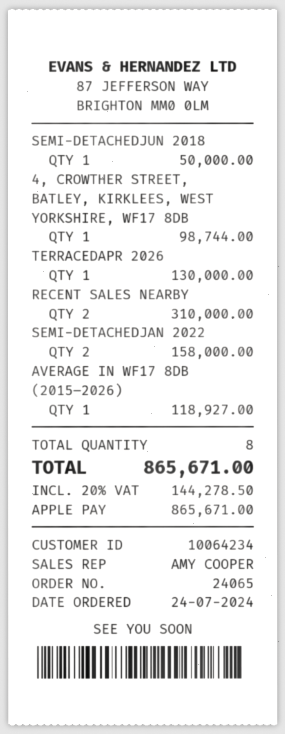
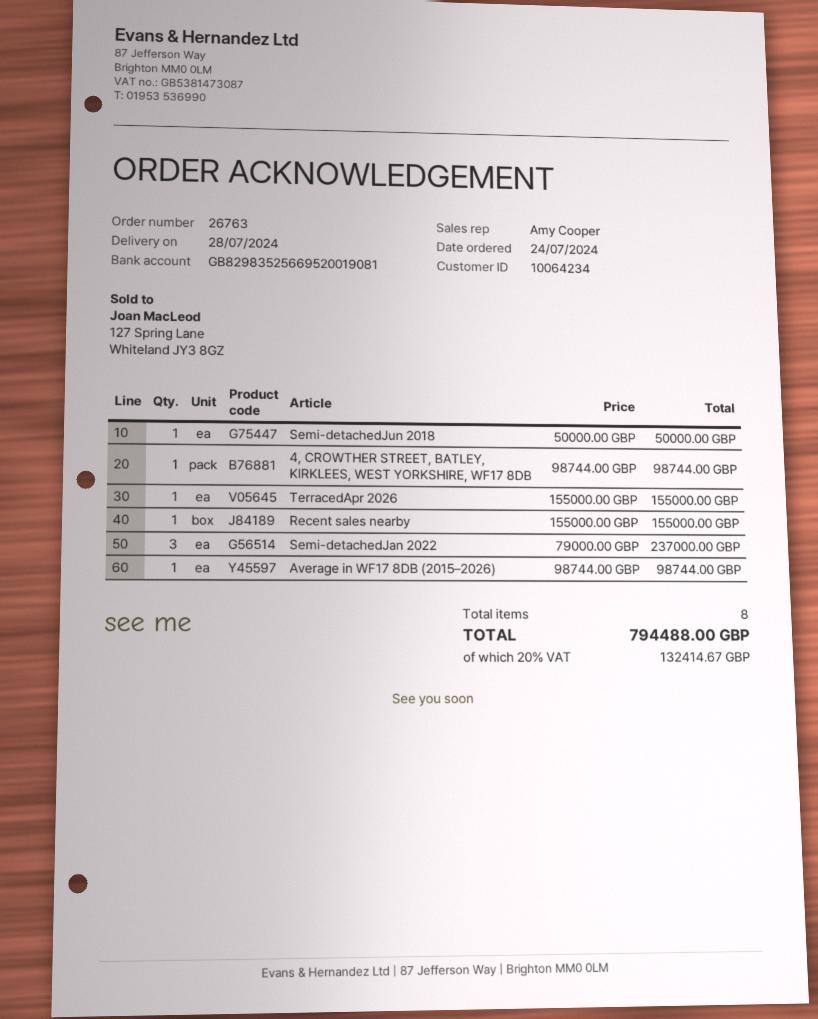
order number: 24065 -> 26763
TERRACEDAPR 2026: 1 for 130000.00 -> 1 for 155000.00
RECENT SALES NEARBY: 2 for 310000.00 -> 1 for 155000.00
SEMI-DETACHEDJAN 2022: 2 for 158000.00 -> 3 for 237000.00
AVERAGE IN WF17 8DB (2015–2026): 1 for 118927.00 -> 1 for 98744.00
tax: 20% = 144278.50 -> 20% = 132414.67
total: 865671.00 -> 794488.00

